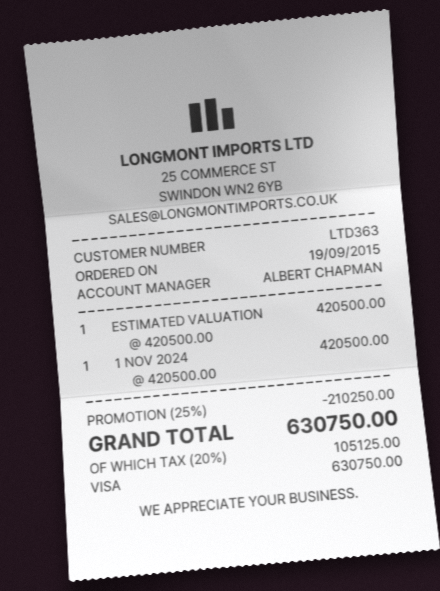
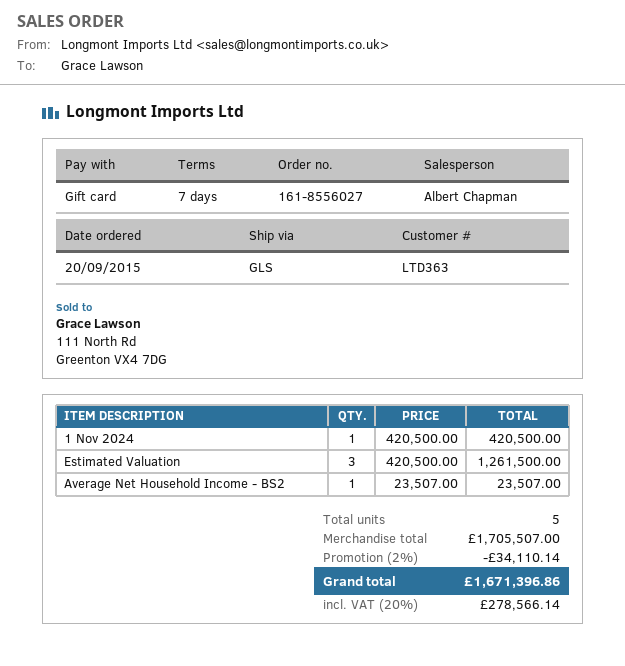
order date: 2015-09-19 -> 2015-09-20
payment method: Visa -> gift card
ESTIMATED VALUATION: 1 x 420500.00 = 420500.00 -> 3 x 420500.00 = 1261500.00
Average Net Household Income - BS2: none -> 1 x 23507.00 = 23507.00
discount: 25% = 210250.00 -> 2% = 34110.14
tax: 20% = 105125.00 -> 20% = 278566.14
total: 630750.00 -> 1671396.86

